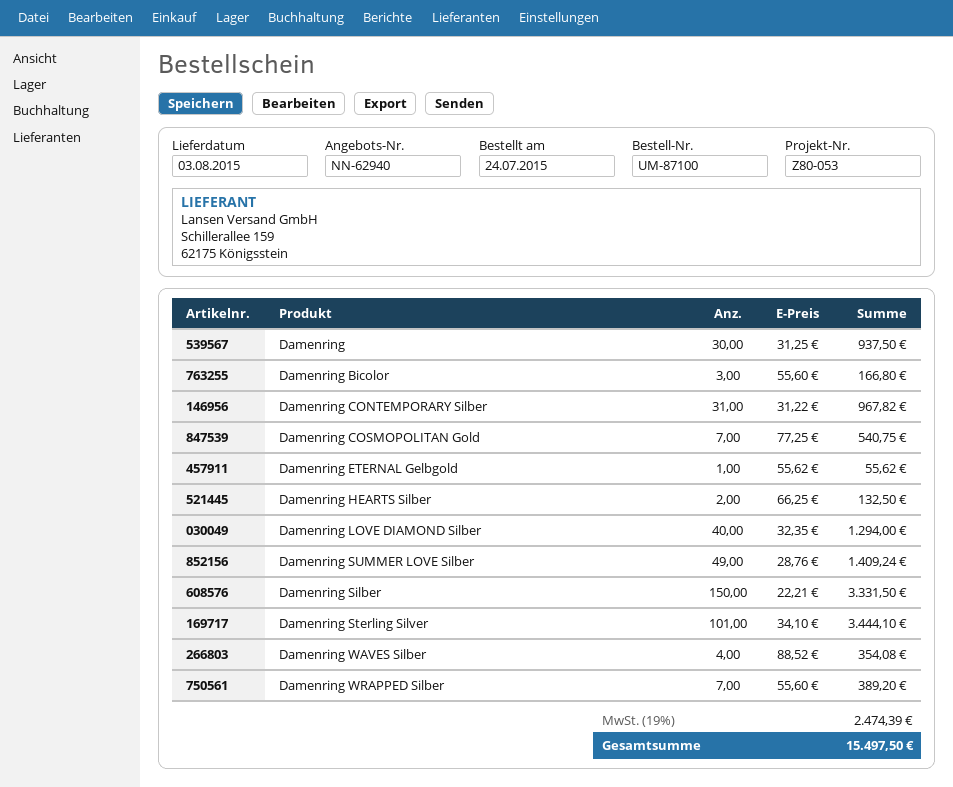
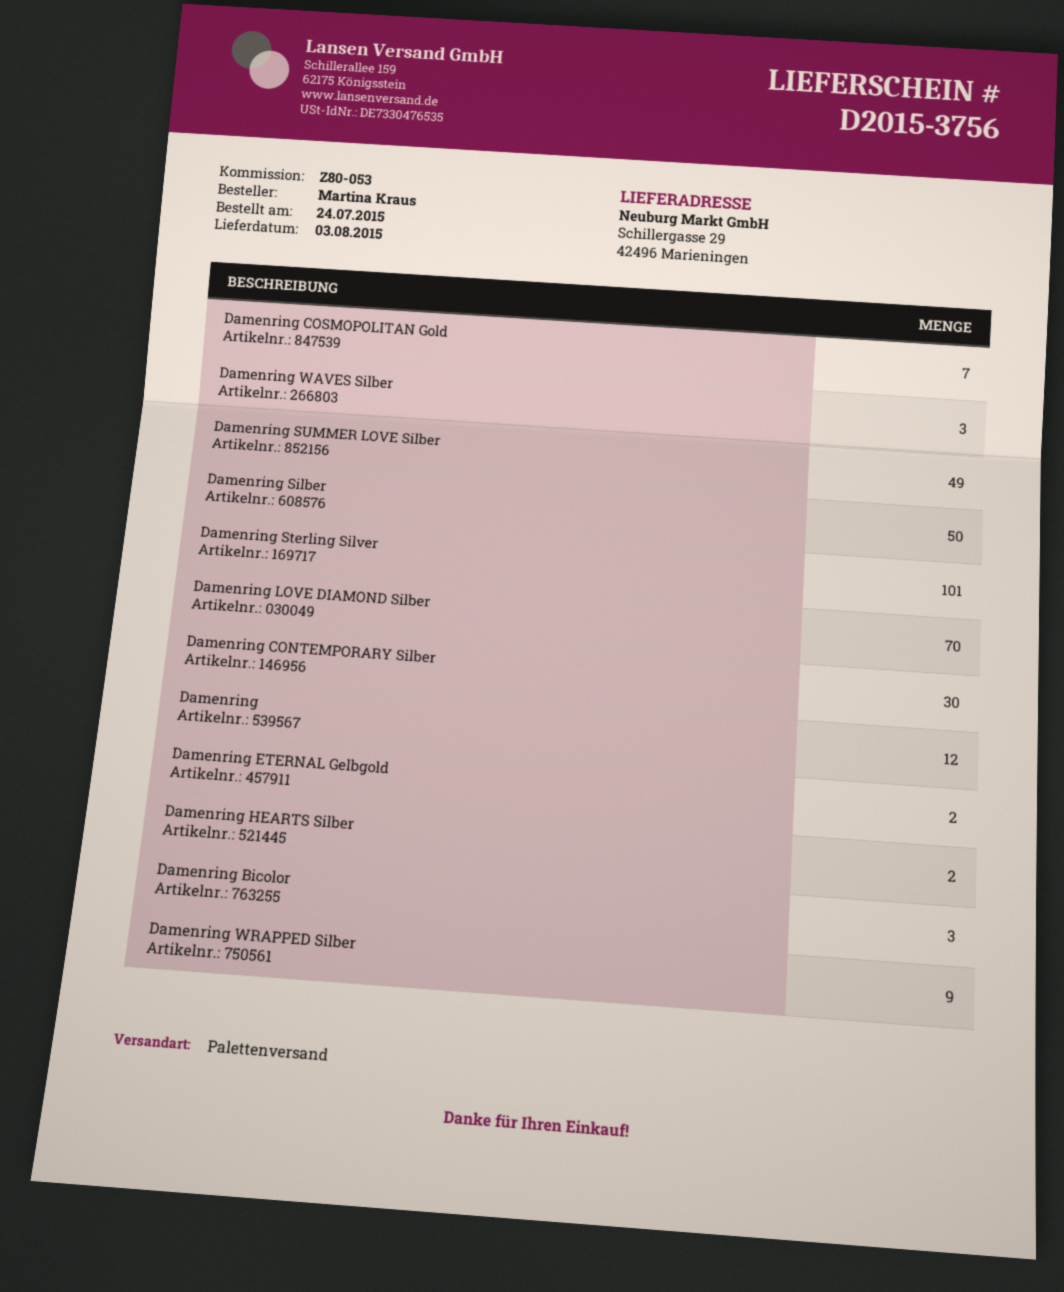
Damenring: 30 -> 12
Damenring CONTEMPORARY Silber: 31 -> 30
Damenring ETERNAL Gelbgold: 1 -> 2
Damenring LOVE DIAMOND Silber: 40 -> 70
Damenring Silber: 150 -> 50
Damenring WAVES Silber: 4 -> 3
Damenring WRAPPED Silber: 7 -> 9

